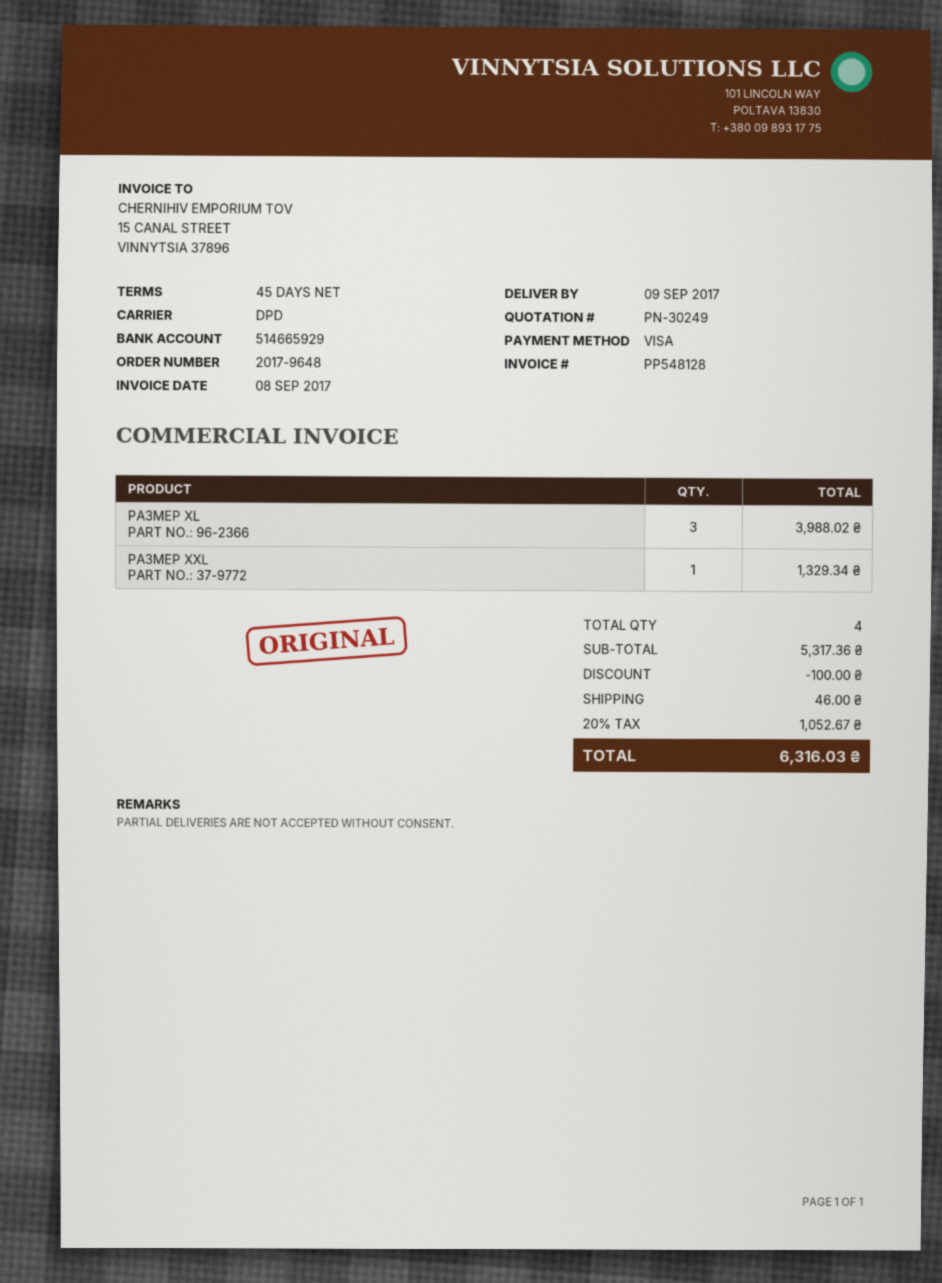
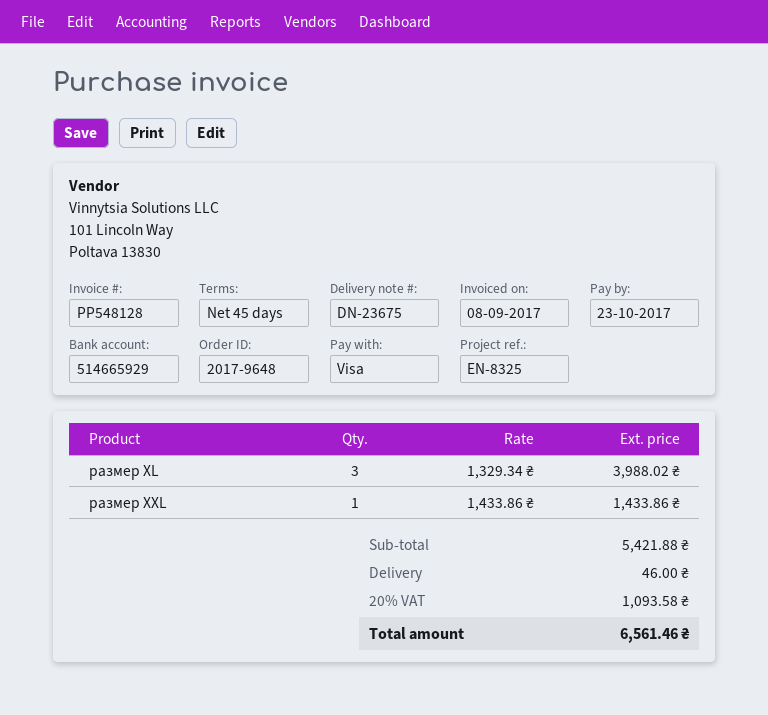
РАЗМЕР XXL: 1 for 1329.34 -> 1 for 1433.86
subtotal: 5317.36 -> 5421.88
discount: 100.00 -> none
tax: 20% = 1052.67 -> 20% = 1093.58
total: 6316.03 -> 6561.46

